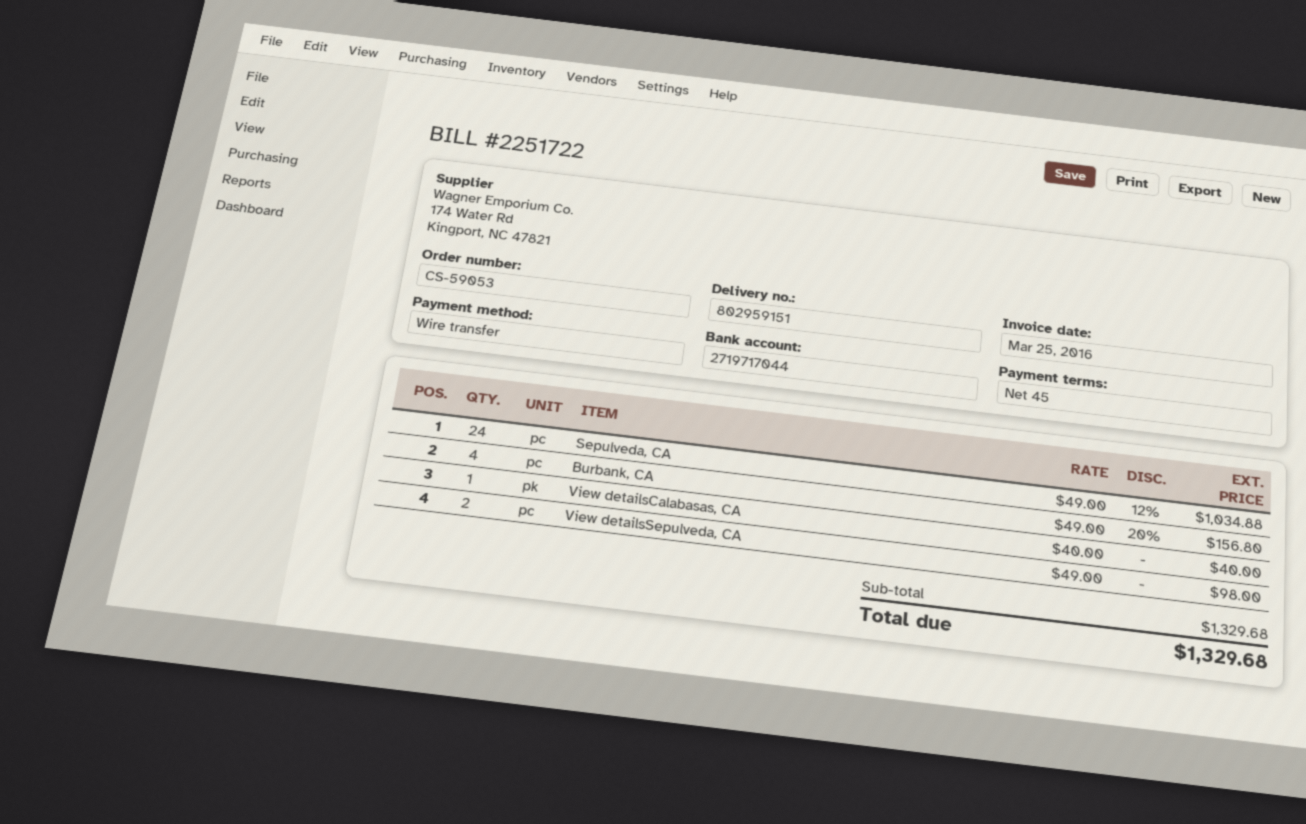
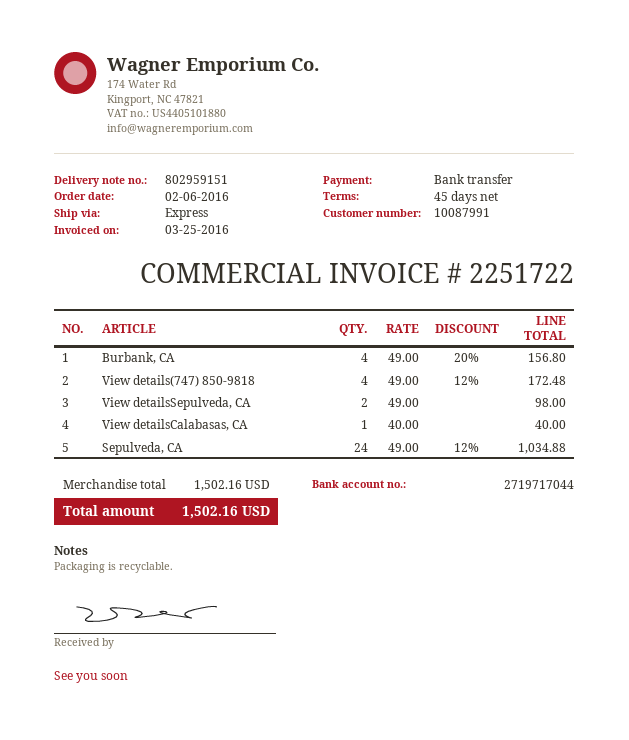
View details(747) 850-9818: none -> 4 x 49.00 - 12% = 172.48
subtotal: 1329.68 -> 1502.16
total: 1329.68 -> 1502.16

